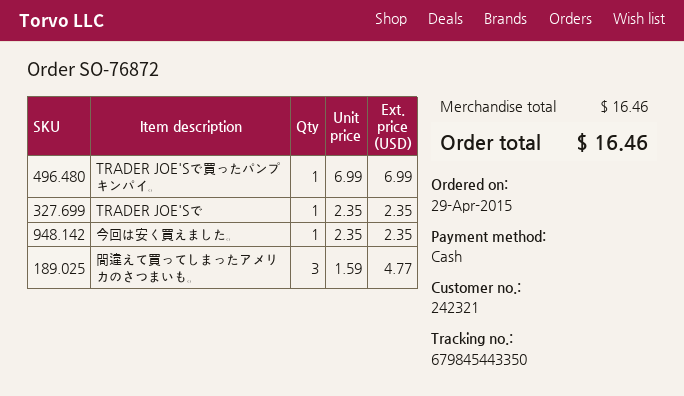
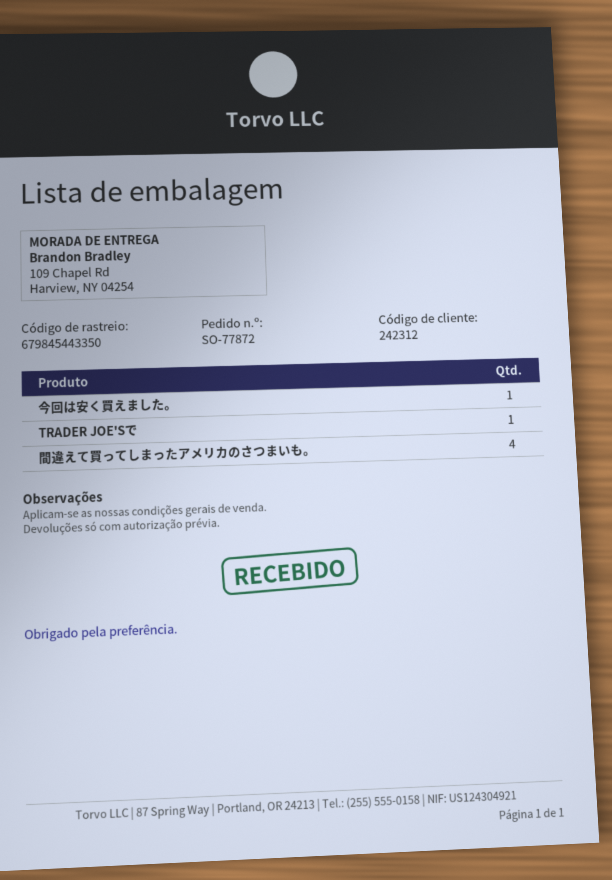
order number: SO-76872 -> SO-77872
customer number: 242321 -> 242312
TRADER JOE'Sで買ったパンプキンパイ。: 1 -> none
間違えて買ってしまったアメリカのさつまいも。: 3 -> 4

